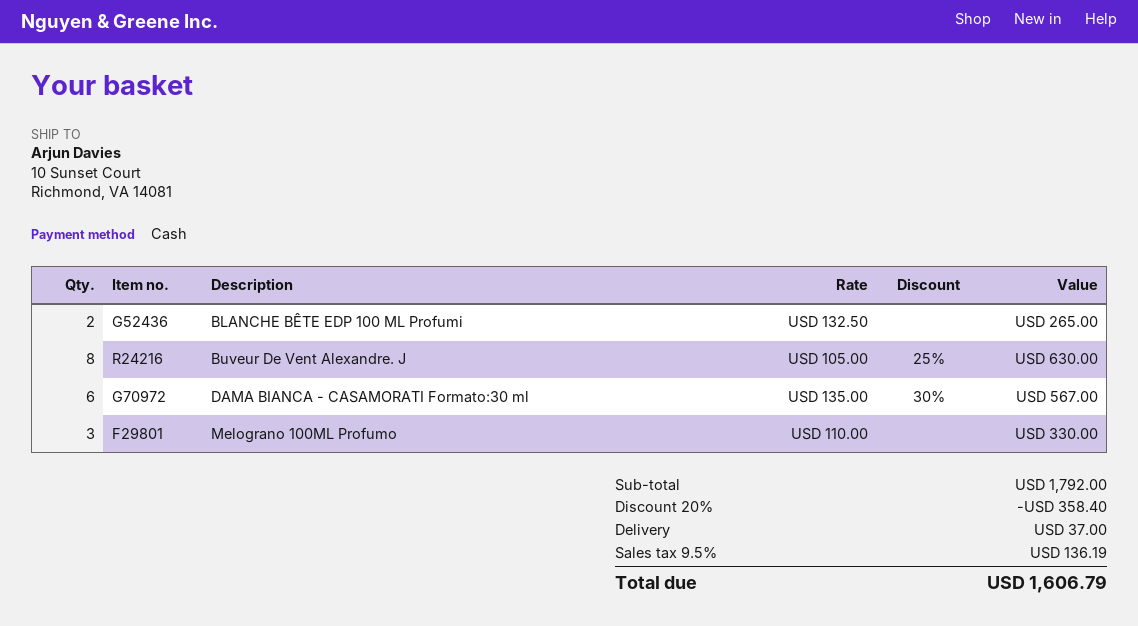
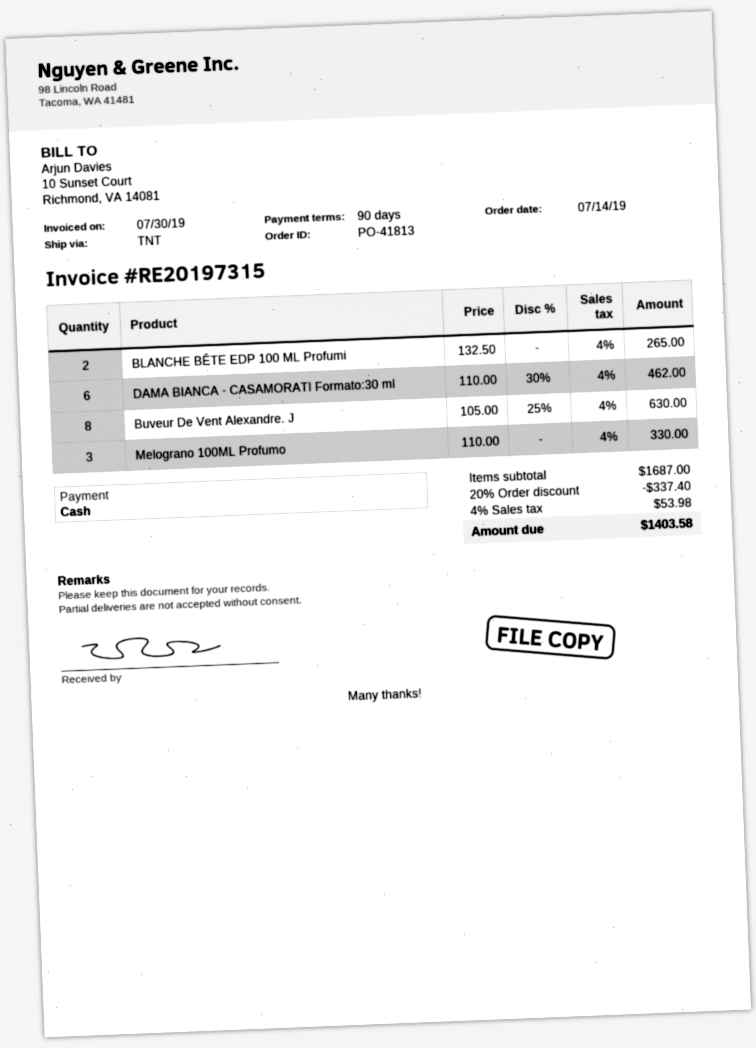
DAMA BIANCA - CASAMORATI Formato:30 ml: 6 x 135.00 - 30% = 567.00 -> 6 x 110.00 - 30% = 462.00
subtotal: 1792.00 -> 1687.00
discount: 20% = 358.40 -> 20% = 337.40
shipping: 37.00 -> none
tax: 9.5% = 136.19 -> 4% = 53.98
total: 1606.79 -> 1403.58

